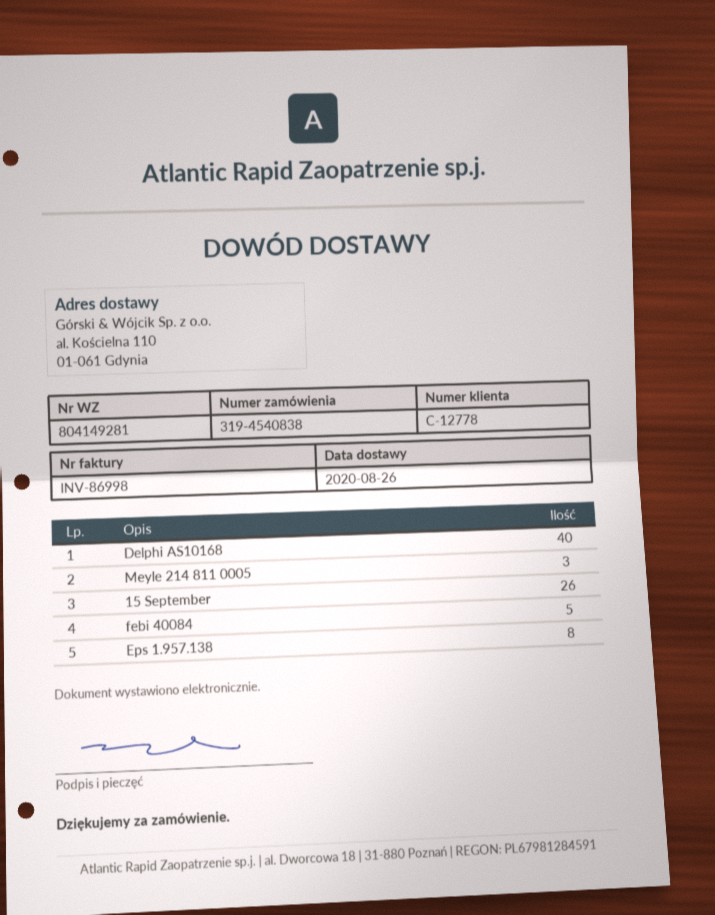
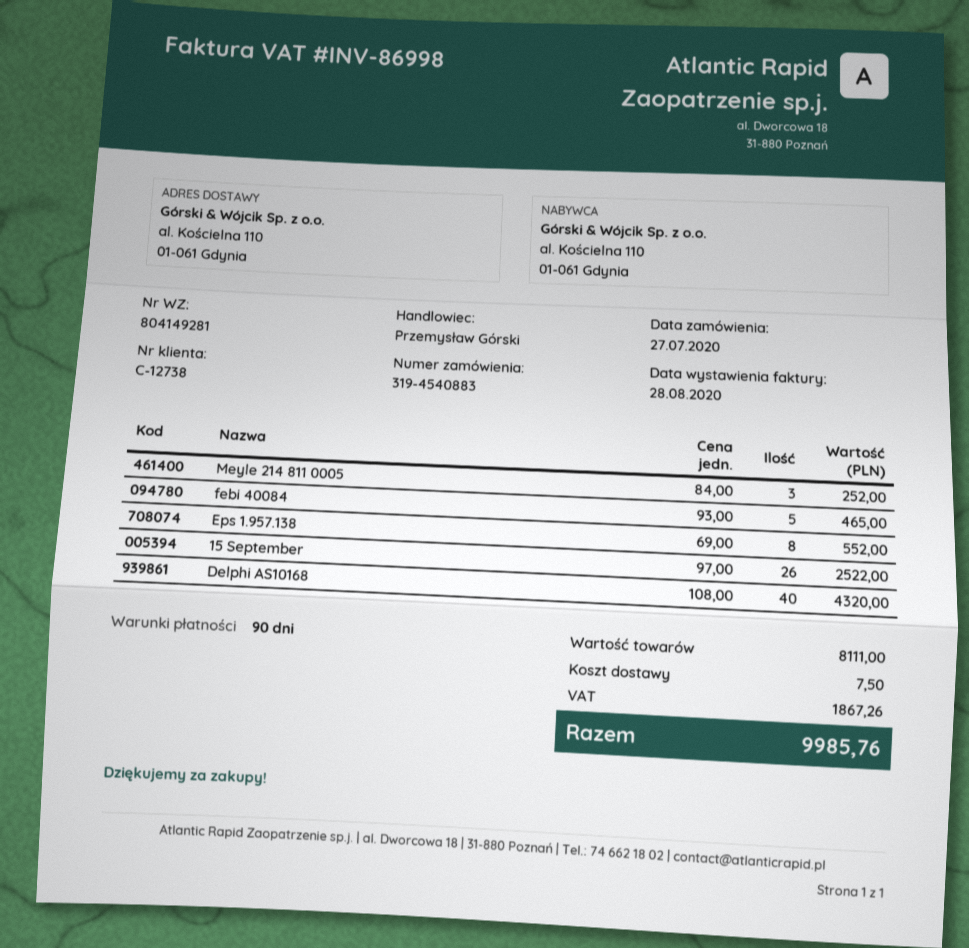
order number: 319-4540838 -> 319-4540883
customer number: C-12778 -> C-12738

